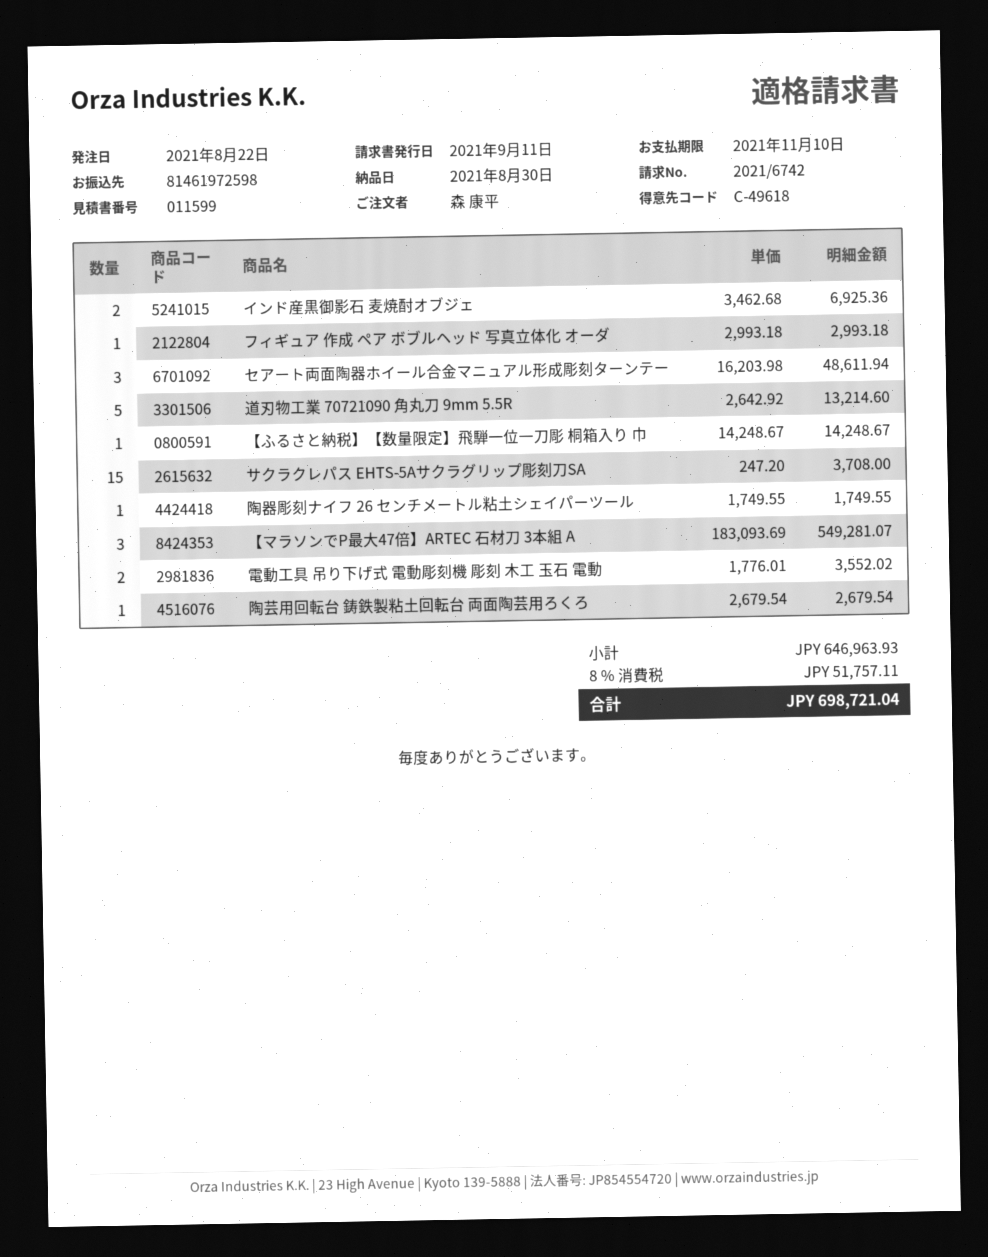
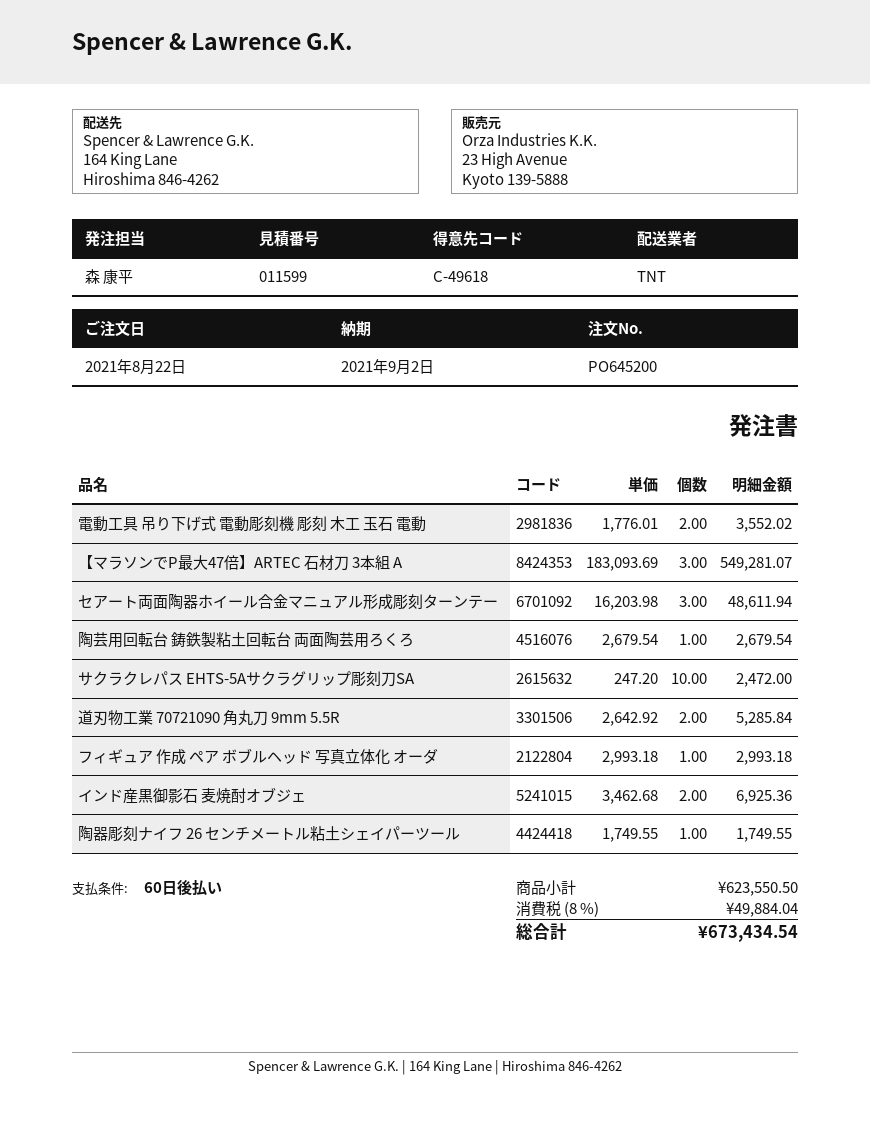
delivery date: 2021-08-30 -> 2021-09-02
道刃物工業 70721090 角丸刀 9mm 5.5R: 5 x 2642.92 = 13214.60 -> 2 x 2642.92 = 5285.84
【ふるさと納税】【数量限定】飛騨一位一刀彫 桐箱入り 巾: 1 x 14248.67 = 14248.67 -> none
サクラクレパス EHTS-5Aサクラグリップ彫刻刀SA: 15 x 247.20 = 3708.00 -> 10 x 247.20 = 2472.00
subtotal: 646963.93 -> 623550.50
tax: 8% = 51757.11 -> 8% = 49884.04
total: 698721.04 -> 673434.54

